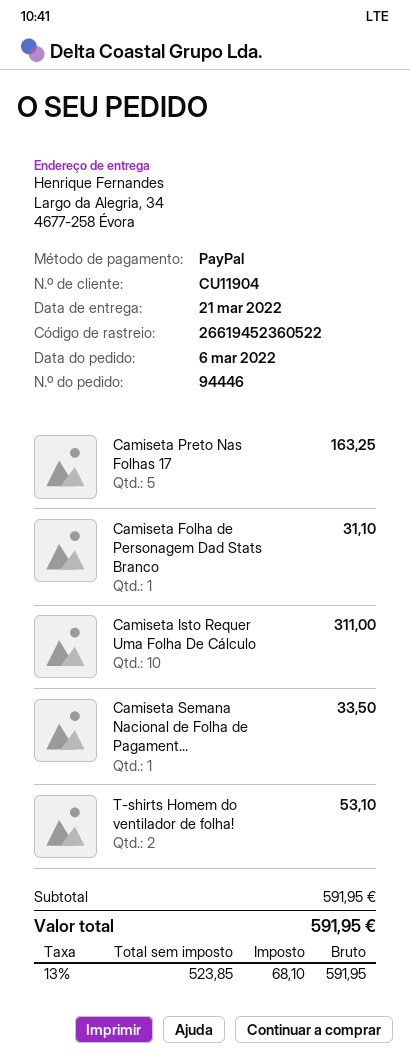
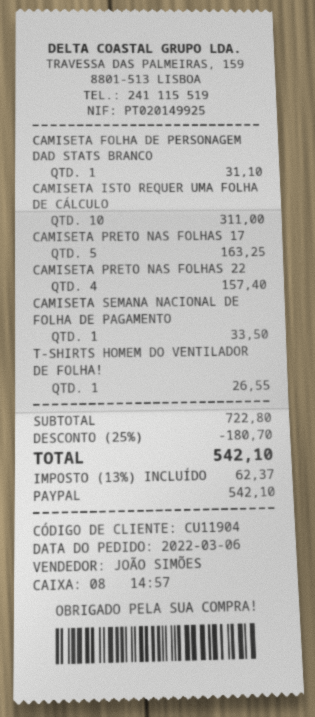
T-shirts Homem do ventilador de folha!: 2 for 53.10 -> 1 for 26.55
CAMISETA PRETO NAS FOLHAS 22: none -> 4 for 157.40
subtotal: 591.95 -> 722.80
discount: none -> 25% = 180.70
tax: 13% = 68.10 -> 13% = 62.37
total: 591.95 -> 542.10

